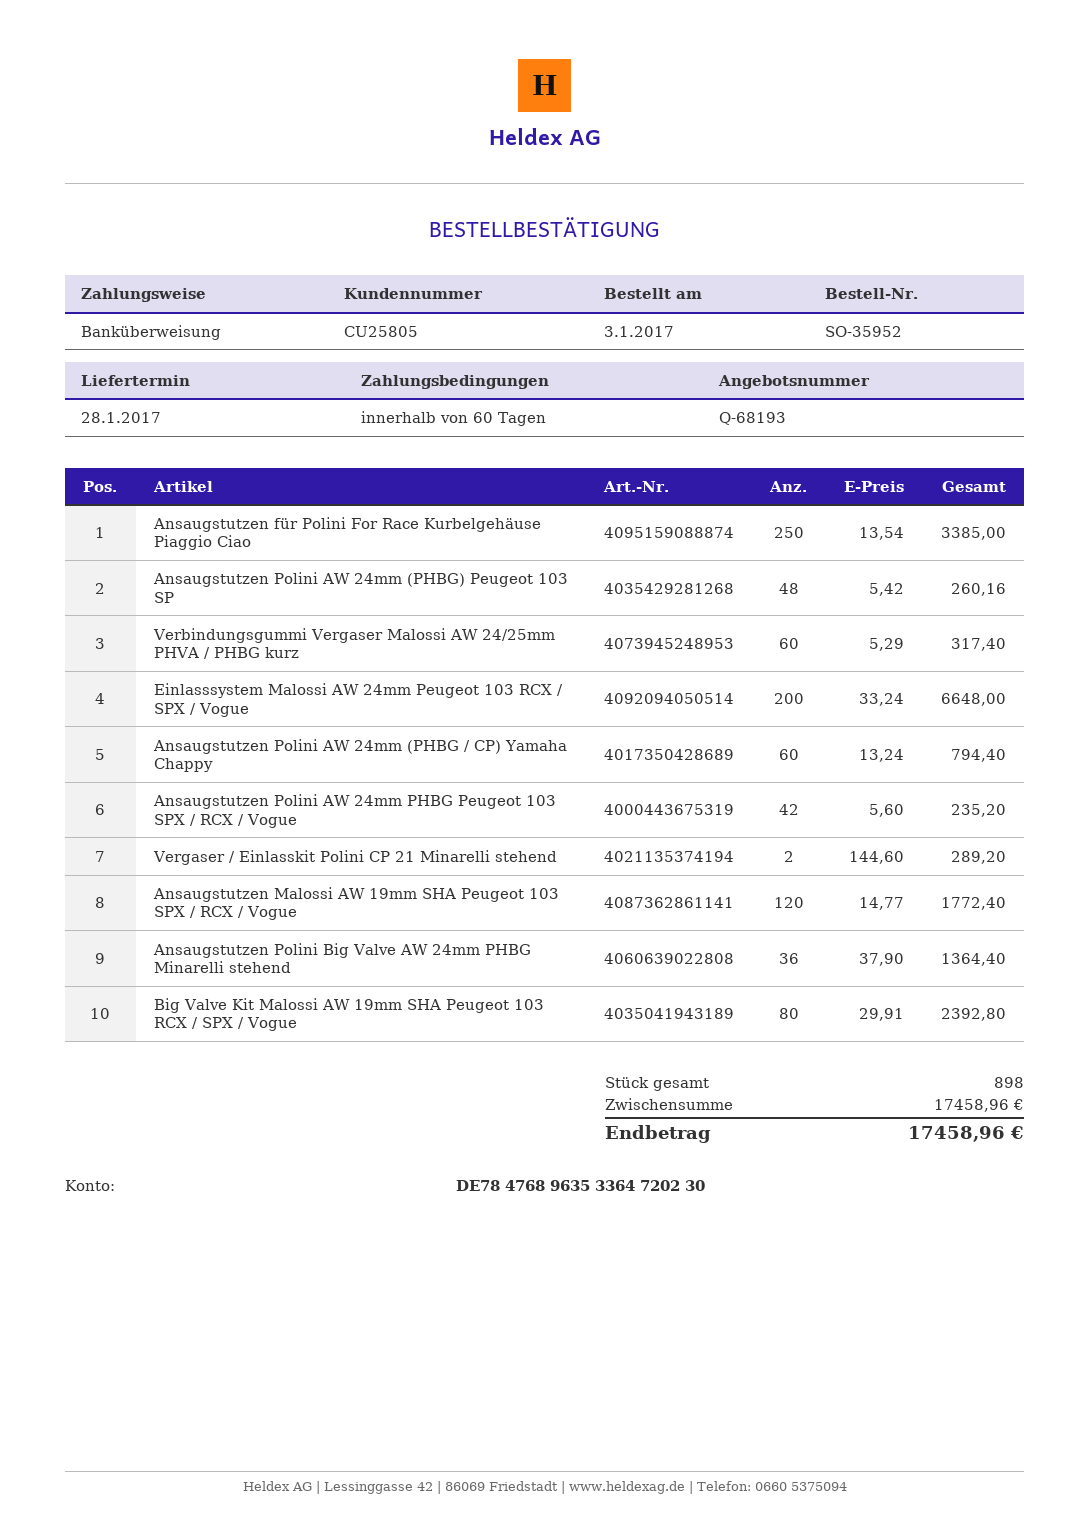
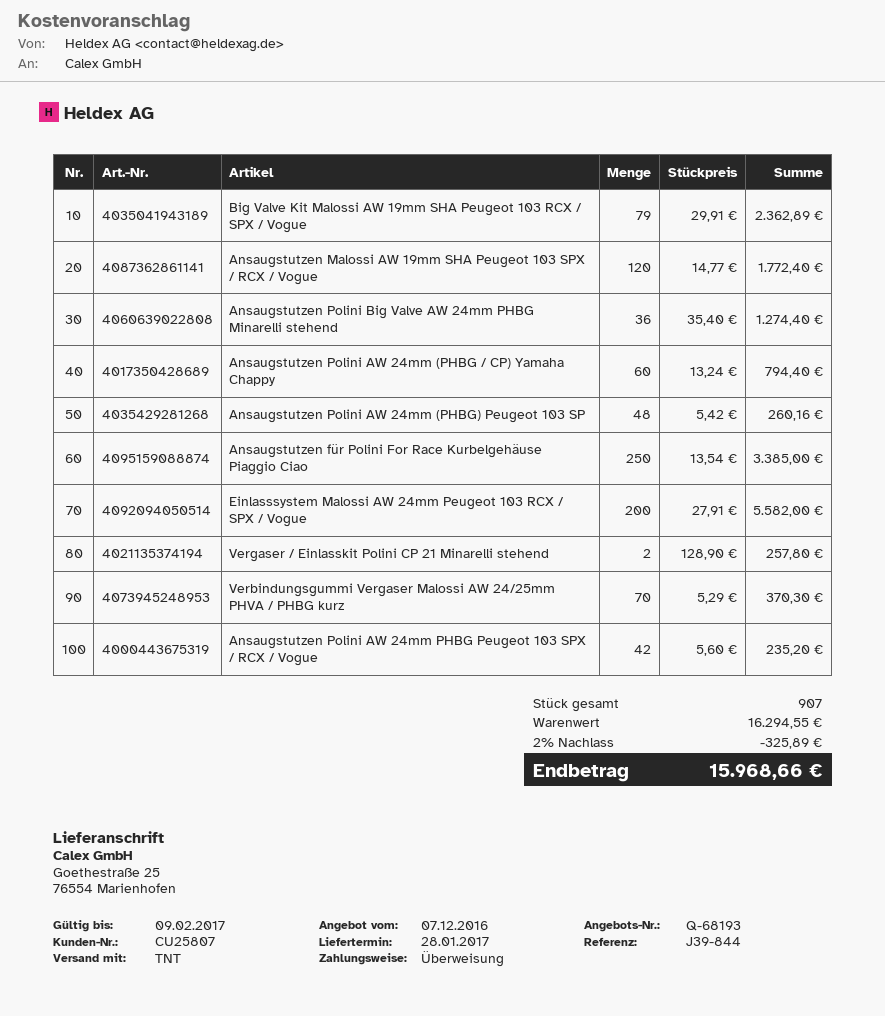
customer number: CU25805 -> CU25807
Verbindungsgummi Vergaser Malossi AW 24/25mm PHVA / PHBG kurz: 60 x 5.29 = 317.40 -> 70 x 5.29 = 370.30
Einlasssystem Malossi AW 24mm Peugeot 103 RCX / SPX / Vogue: 200 x 33.24 = 6648.00 -> 200 x 27.91 = 5582.00
Vergaser / Einlasskit Polini CP 21 Minarelli stehend: 2 x 144.60 = 289.20 -> 2 x 128.90 = 257.80
Ansaugstutzen Polini Big Valve AW 24mm PHBG Minarelli stehend: 36 x 37.90 = 1364.40 -> 36 x 35.40 = 1274.40
Big Valve Kit Malossi AW 19mm SHA Peugeot 103 RCX / SPX / Vogue: 80 x 29.91 = 2392.80 -> 79 x 29.91 = 2362.89
total quantity: 898 -> 907
subtotal: 17458.96 -> 16294.55
discount: none -> 2% = 325.89
total: 17458.96 -> 15968.66

